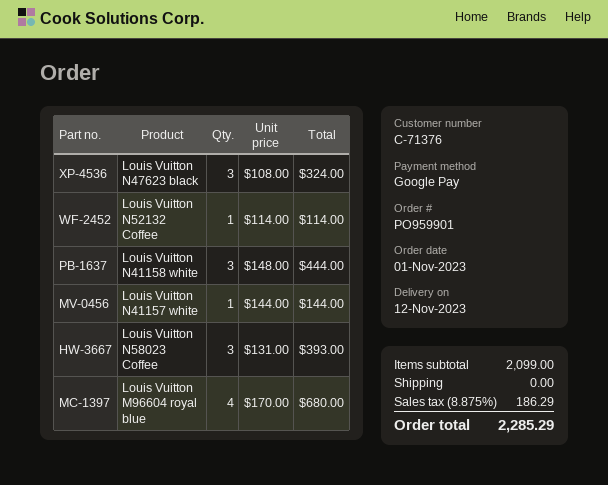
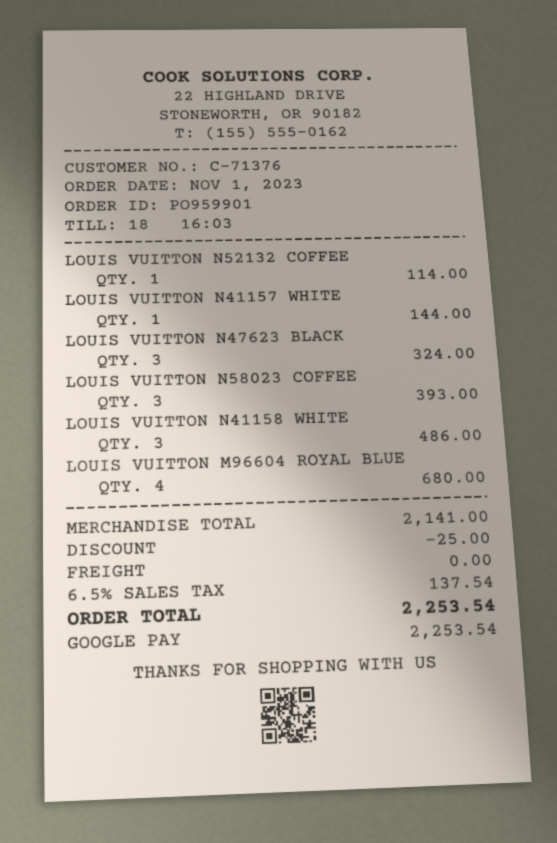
Louis Vuitton N41158 white: 3 for 444.00 -> 3 for 486.00
subtotal: 2099.00 -> 2141.00
discount: none -> 25.00
tax: 8.875% = 186.29 -> 6.5% = 137.54
total: 2285.29 -> 2253.54

